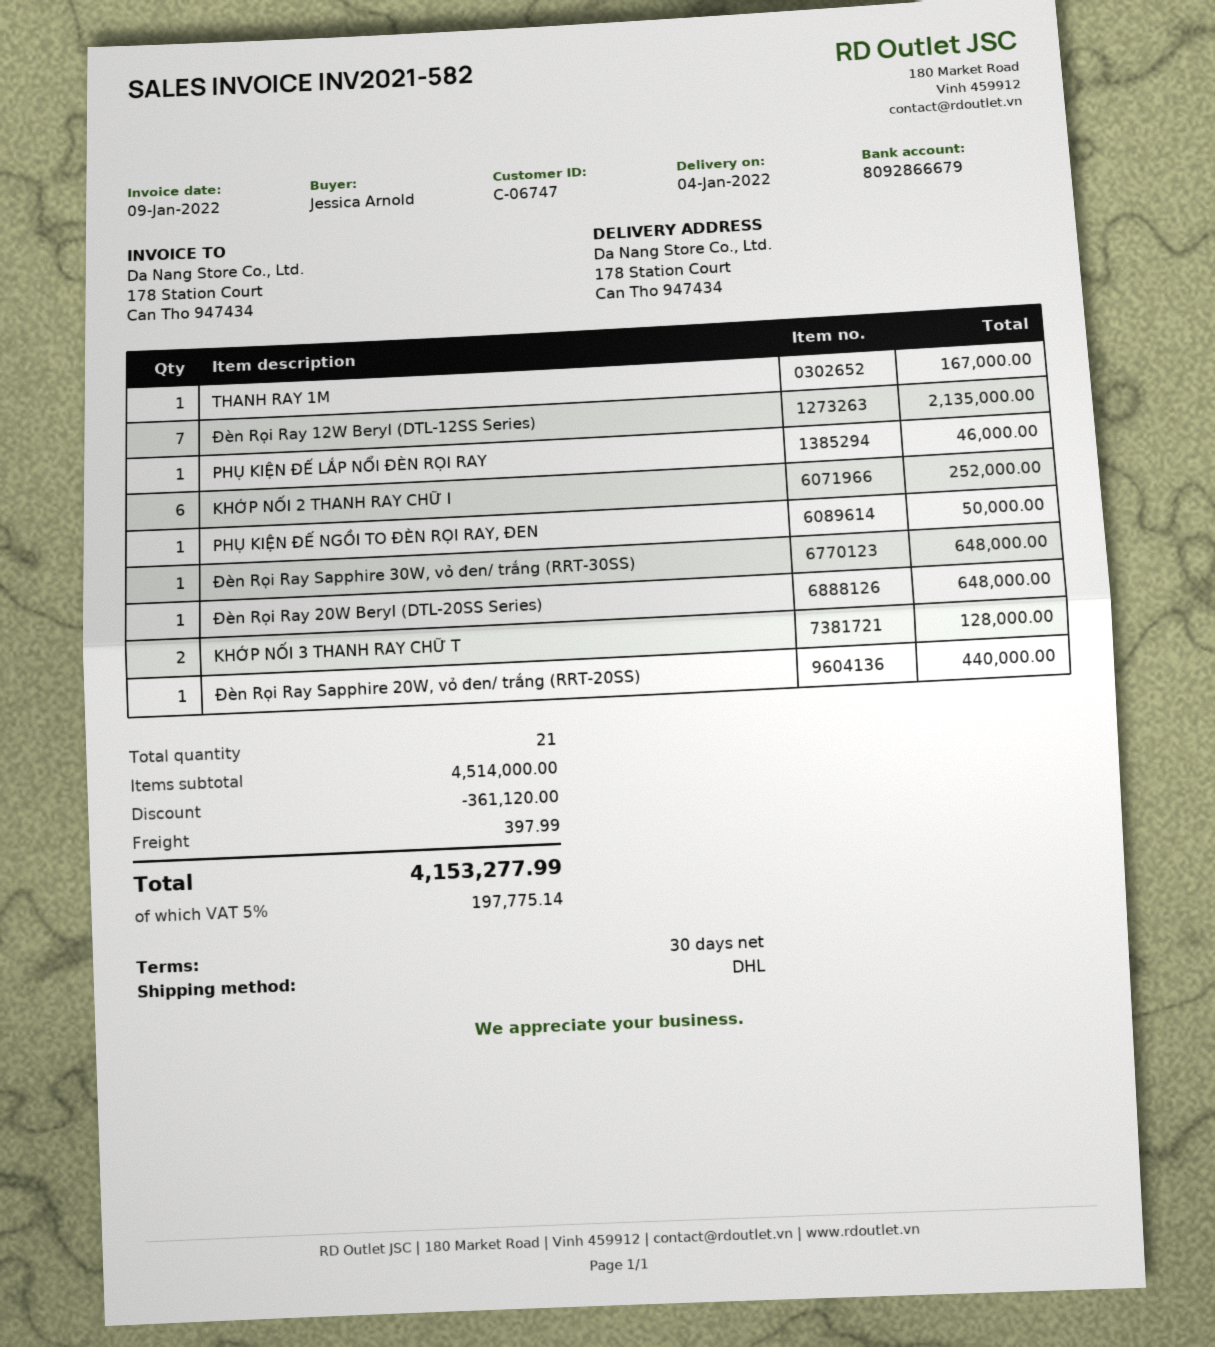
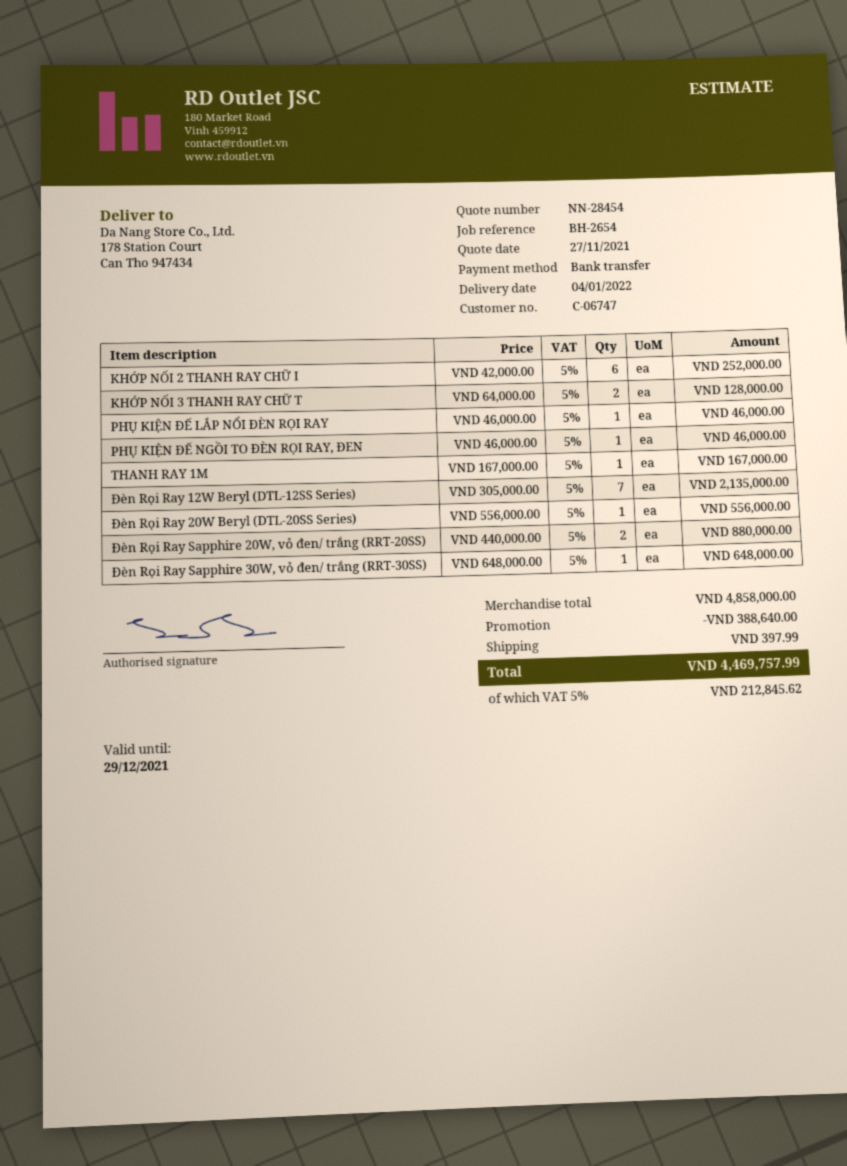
PHỤ KIỆN ĐẾ NGỒI TO ĐÈN RỌI RAY, ĐEN: 1 for 50000.00 -> 1 for 46000.00
Đèn Rọi Ray 20W Beryl (DTL-20SS Series): 1 for 648000.00 -> 1 for 556000.00
Đèn Rọi Ray Sapphire 20W, vỏ đen/ trắng (RRT-20SS): 1 for 440000.00 -> 2 for 880000.00
subtotal: 4514000.00 -> 4858000.00
discount: 361120.00 -> 388640.00
tax: 5% = 197775.14 -> 5% = 212845.62
total: 4153277.99 -> 4469757.99

